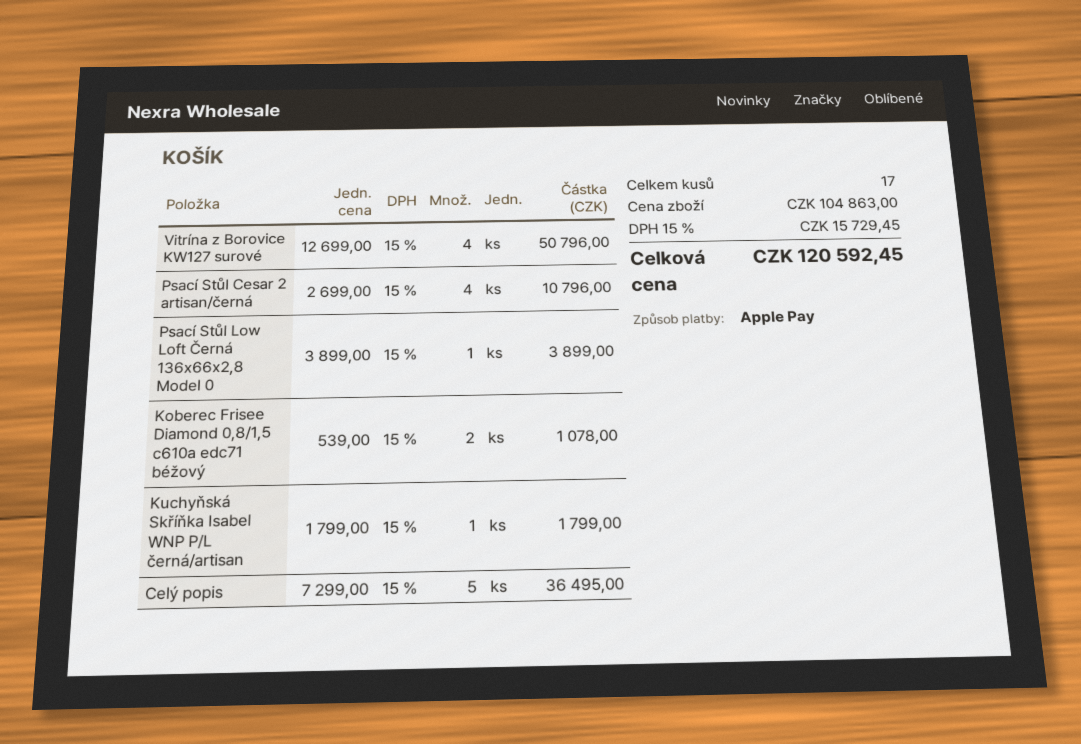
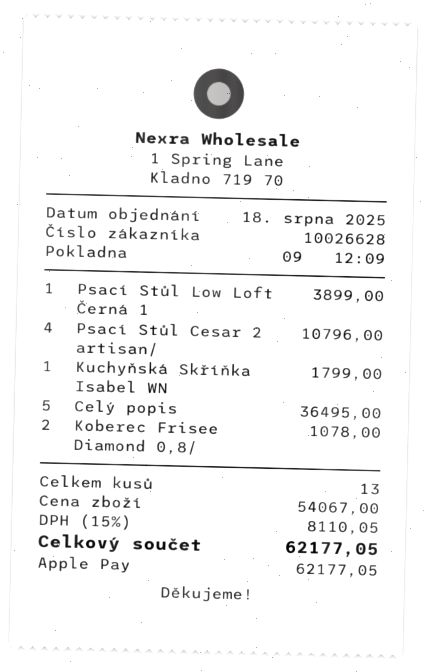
Vitrína z Borovice KW127 surové: 4 for 50796.00 -> none
total quantity: 17 -> 13
subtotal: 104863.00 -> 54067.00
tax: 15% = 15729.45 -> 15% = 8110.05
total: 120592.45 -> 62177.05

